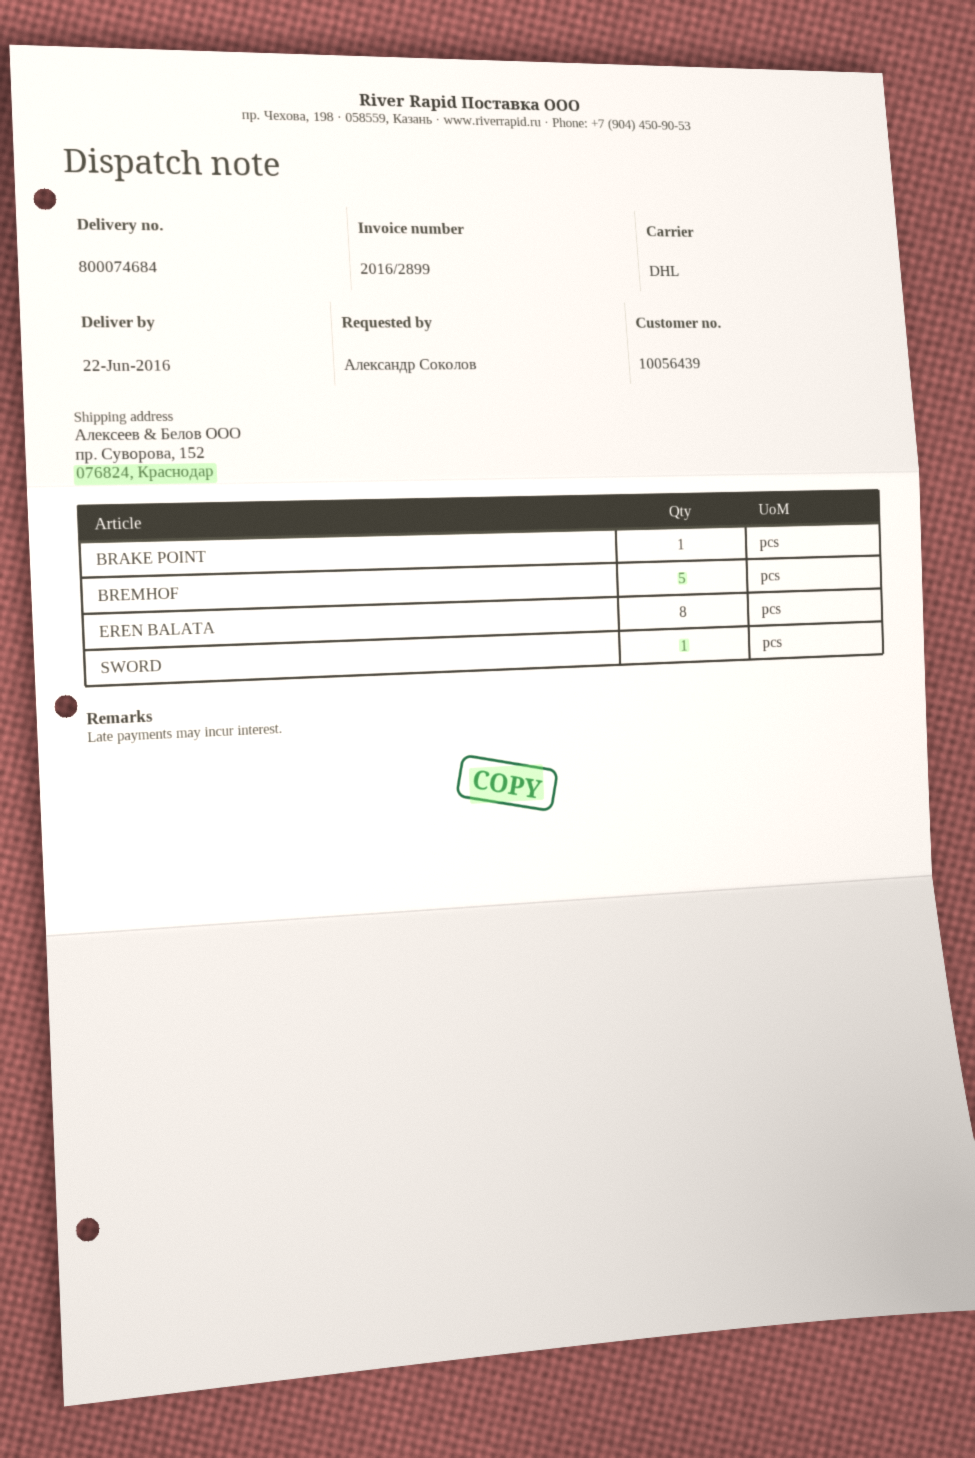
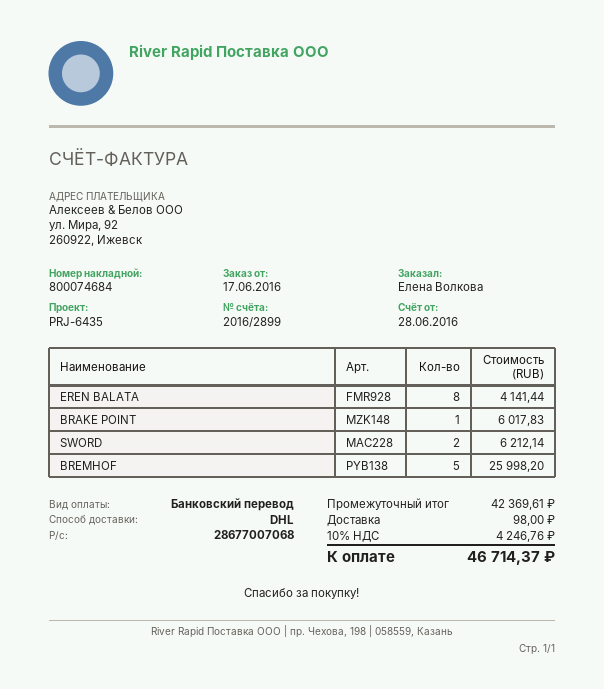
ordered by: Александр Соколов -> Елена Волкова
SWORD: 1 -> 2

